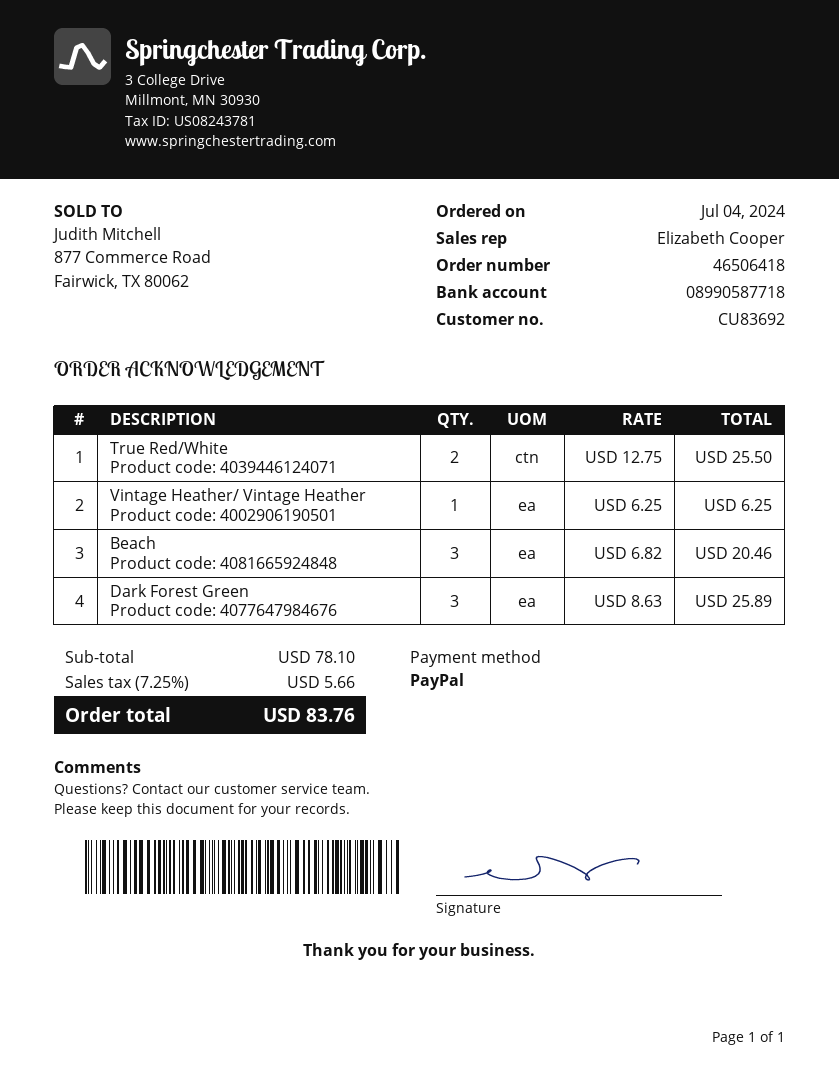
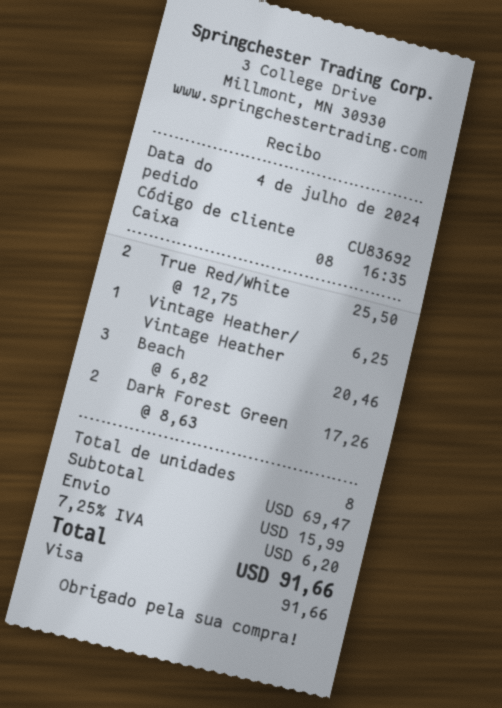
payment method: PayPal -> Visa
Dark Forest Green: 3 x 8.63 = 25.89 -> 2 x 8.63 = 17.26
subtotal: 78.10 -> 69.47
shipping: none -> 15.99
tax: 7.25% = 5.66 -> 7.25% = 6.20
total: 83.76 -> 91.66

